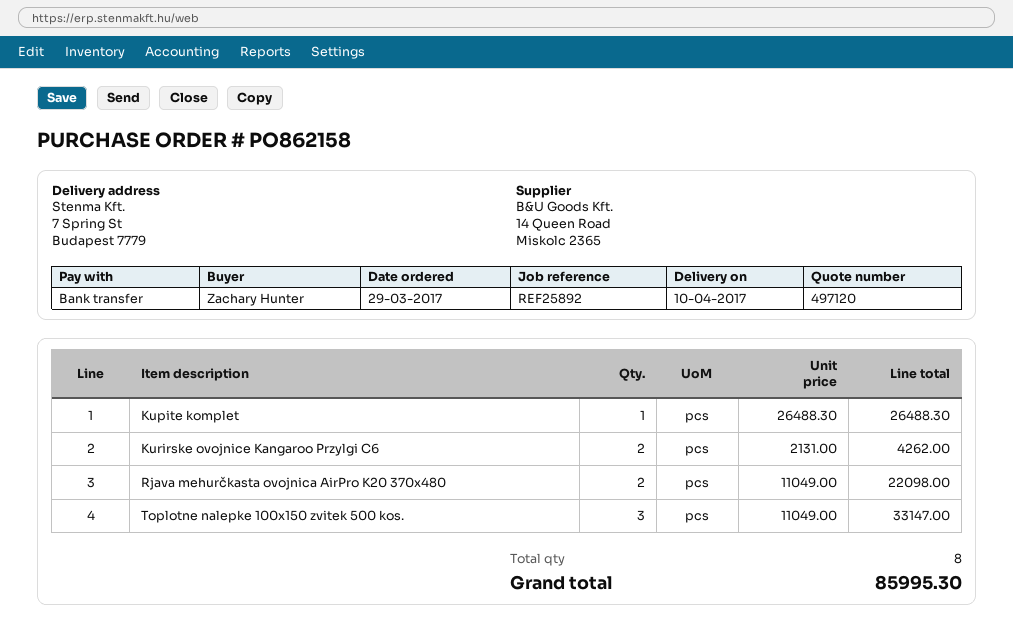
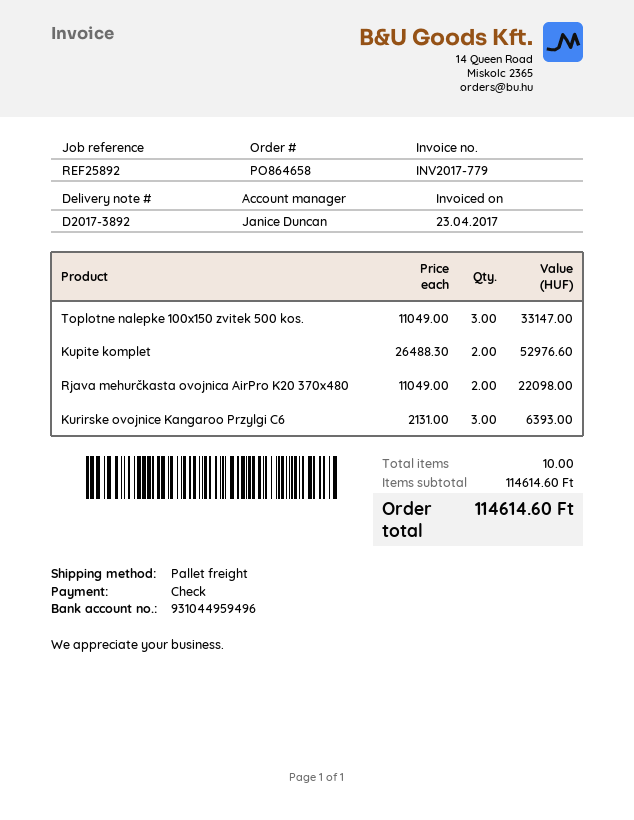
order number: PO862158 -> PO864658
payment method: bank transfer -> cheque
Kupite komplet: 1 x 26488.30 = 26488.30 -> 2 x 26488.30 = 52976.60
Kurirske ovojnice Kangaroo Przylgi C6: 2 x 2131.00 = 4262.00 -> 3 x 2131.00 = 6393.00
total quantity: 8 -> 10
total: 85995.30 -> 114614.60

